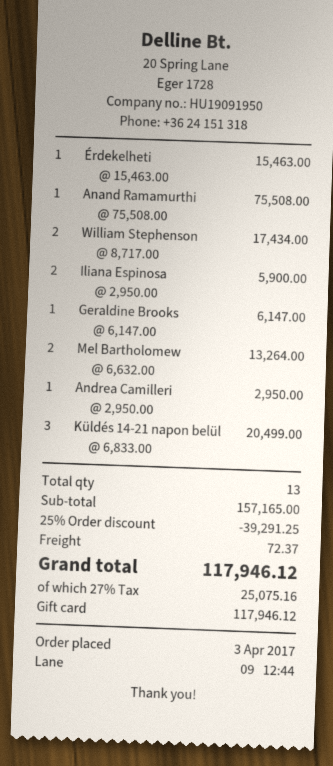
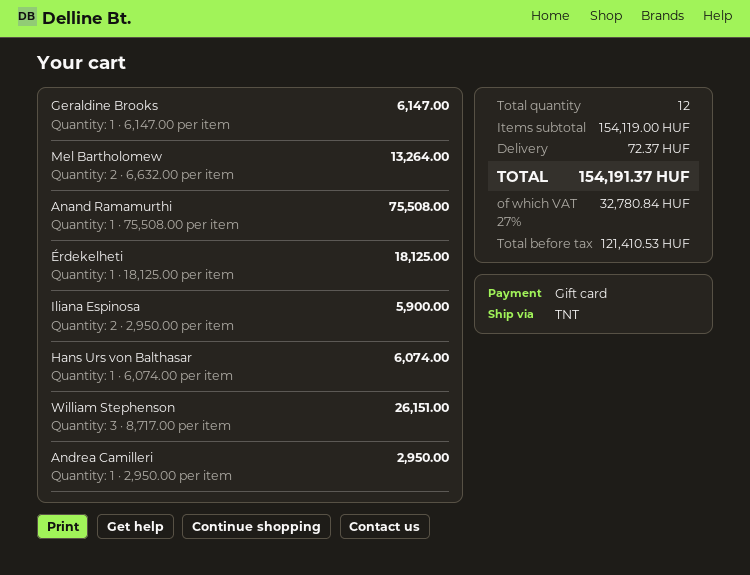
Érdekelheti: 1 x 15463.00 = 15463.00 -> 1 x 18125.00 = 18125.00
William Stephenson: 2 x 8717.00 = 17434.00 -> 3 x 8717.00 = 26151.00
Küldés 14-21 napon belül: 3 x 6833.00 = 20499.00 -> none
Hans Urs von Balthasar: none -> 1 x 6074.00 = 6074.00
total quantity: 13 -> 12
subtotal: 157165.00 -> 154119.00
discount: 25% = 39291.25 -> none
tax: 27% = 25075.16 -> 27% = 32780.84
total: 117946.12 -> 154191.37

